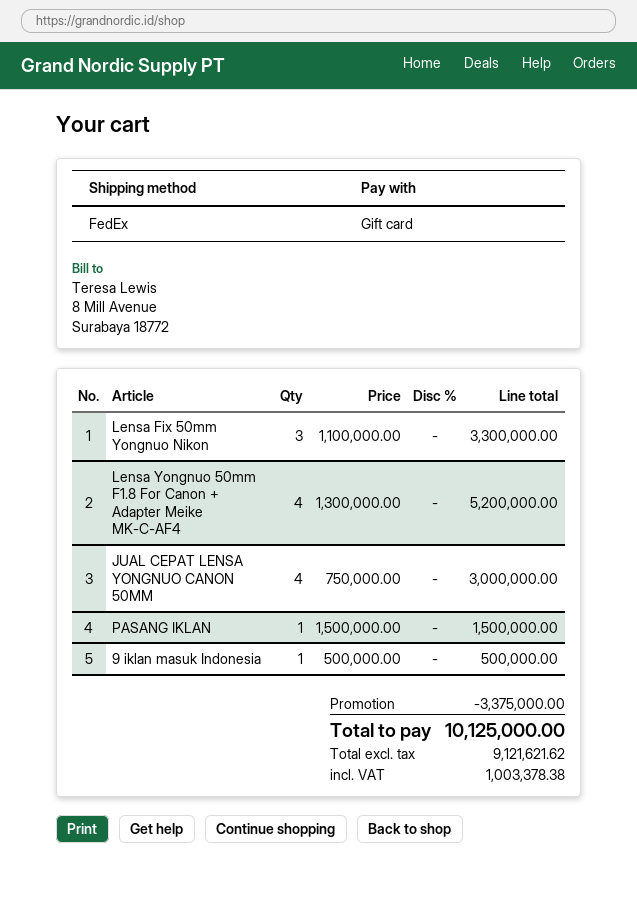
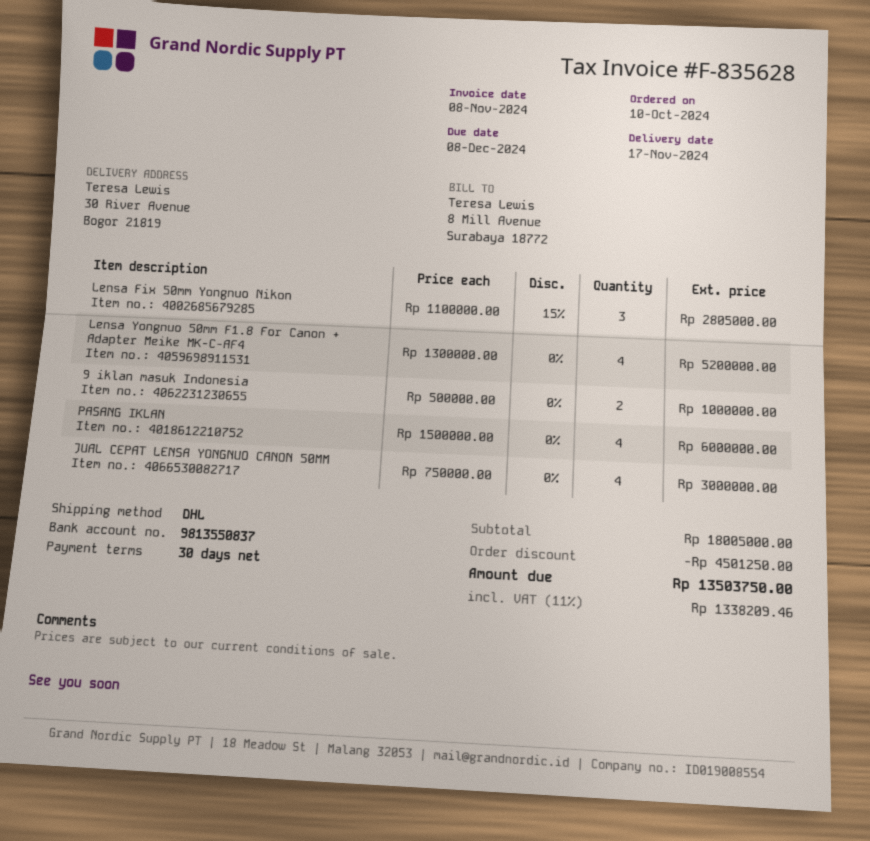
shipping method: FedEx -> DHL
Lensa Fix 50mm Yongnuo Nikon: 3 x 1100000.00 = 3300000.00 -> 3 x 1100000.00 - 15% = 2805000.00
PASANG IKLAN: 1 x 1500000.00 = 1500000.00 -> 4 x 1500000.00 = 6000000.00
9 iklan masuk Indonesia: 1 x 500000.00 = 500000.00 -> 2 x 500000.00 = 1000000.00
discount: 3375000.00 -> 4501250.00
tax: 1003378.38 -> 1338209.46
total: 10125000.00 -> 13503750.00

